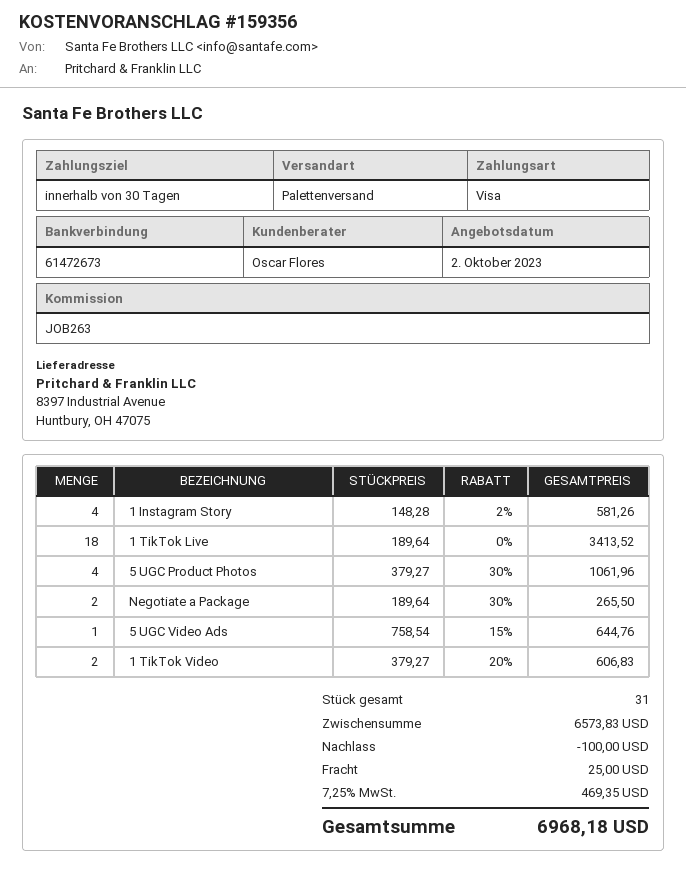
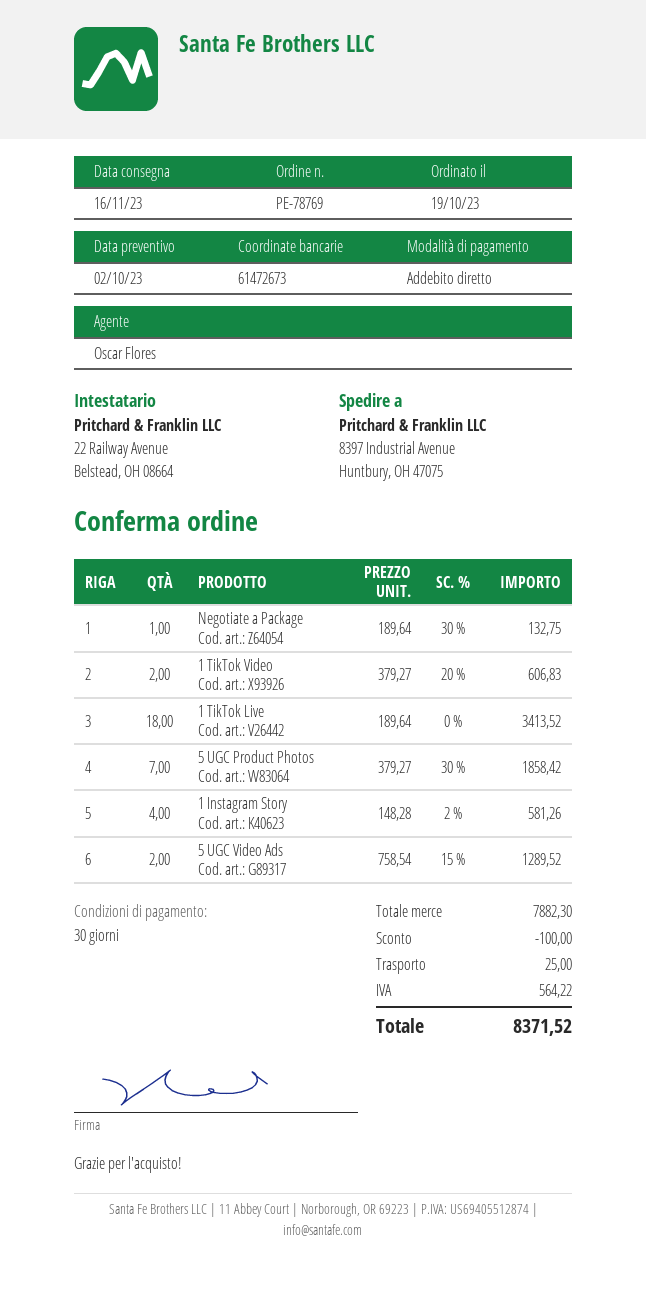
payment method: Visa -> direct debit
5 UGC Product Photos: 4 x 379.27 - 30% = 1061.96 -> 7 x 379.27 - 30% = 1858.42
Negotiate a Package: 2 x 189.64 - 30% = 265.50 -> 1 x 189.64 - 30% = 132.75
5 UGC Video Ads: 1 x 758.54 - 15% = 644.76 -> 2 x 758.54 - 15% = 1289.52
subtotal: 6573.83 -> 7882.30
tax: 469.35 -> 564.22
total: 6968.18 -> 8371.52

